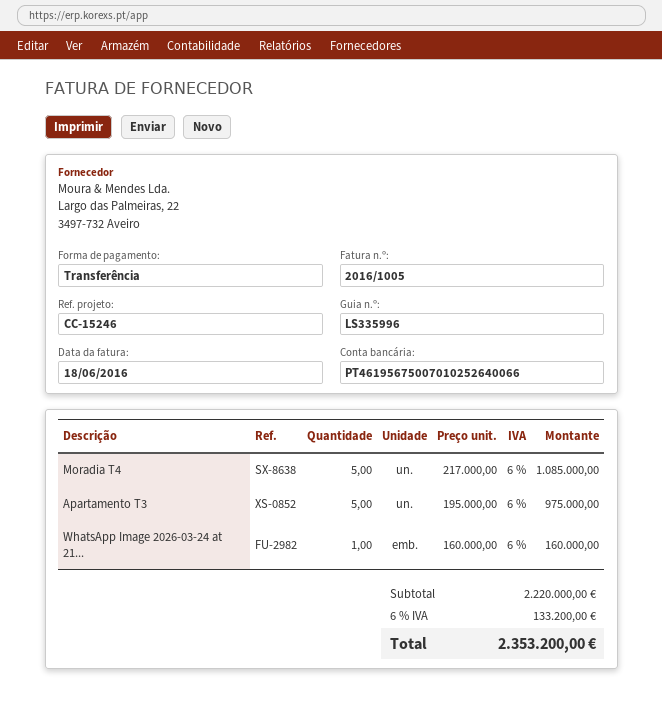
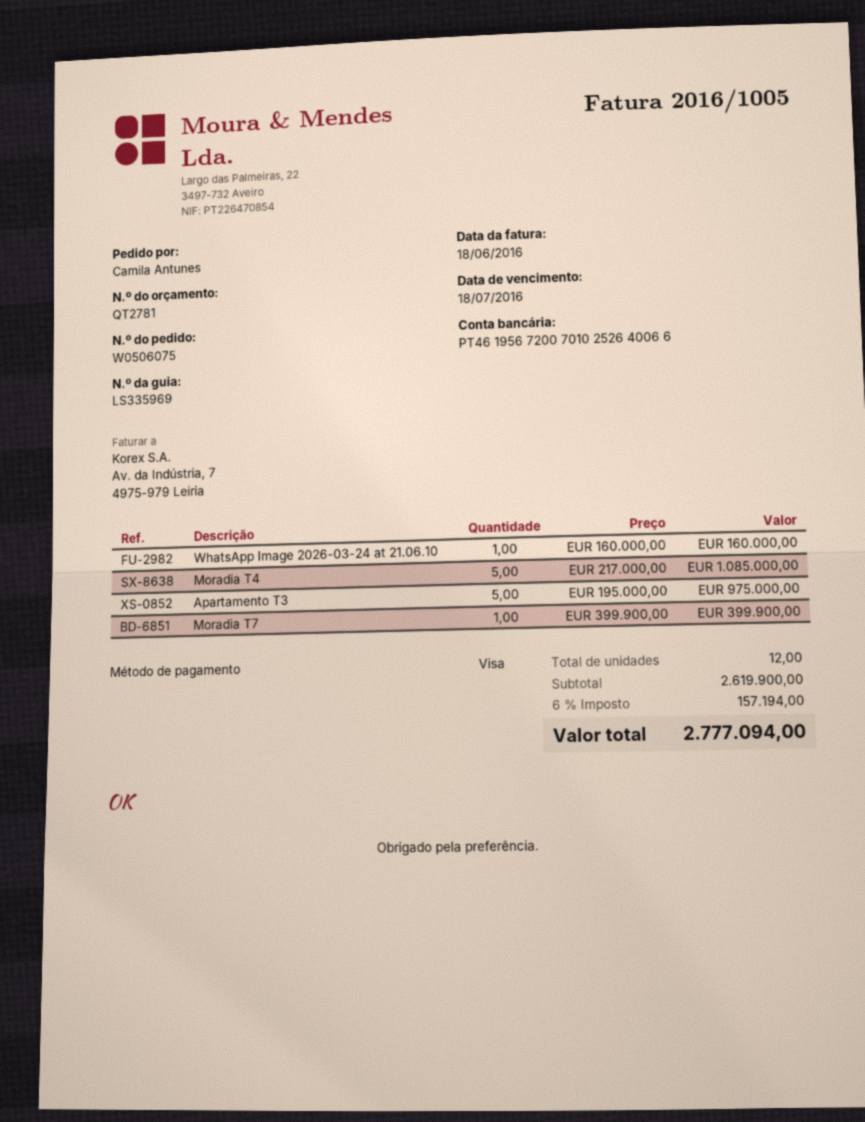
delivery note number: LS335996 -> LS335969
payment method: bank transfer -> Visa
bank account: PT46195675007010252640066 -> PT46195672007010252640066
Moradia T7: none -> 1 x 399900.00 = 399900.00
subtotal: 2220000.00 -> 2619900.00
tax: 6% = 133200.00 -> 6% = 157194.00
total: 2353200.00 -> 2777094.00

